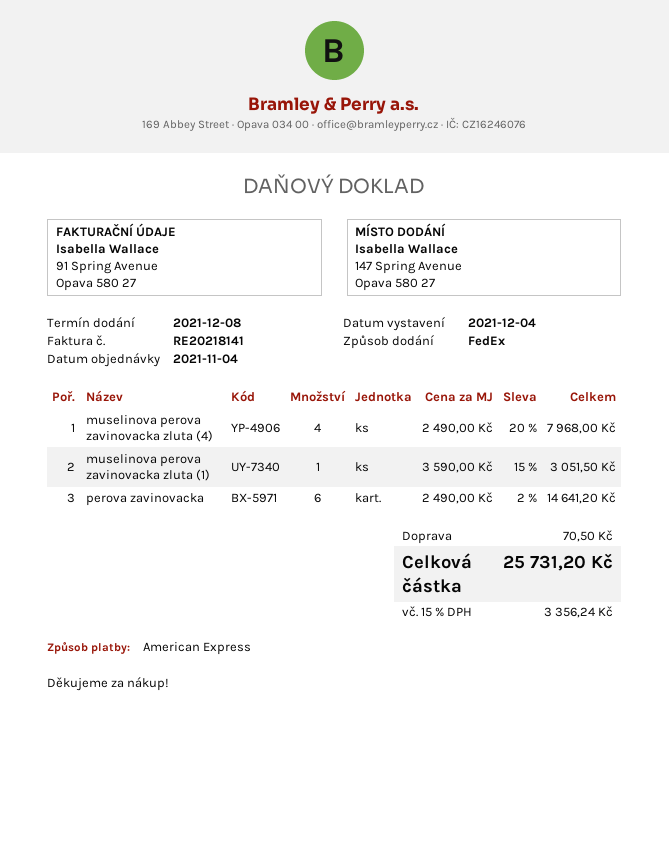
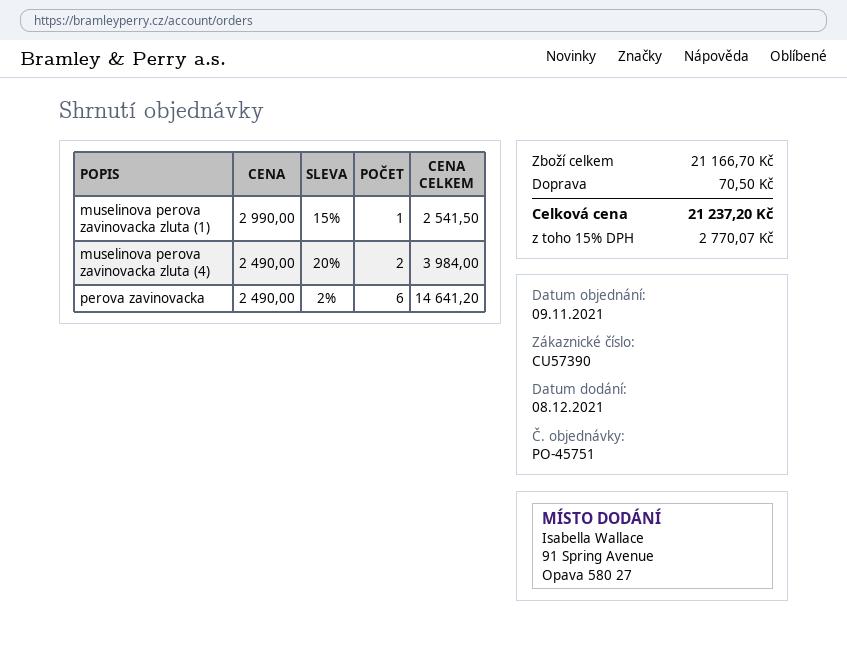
order date: 2021-11-04 -> 2021-11-09
ship to: 147 Spring Avenue, Opava 580 27 -> 91 Spring Avenue, Opava 580 27
muselinova perova zavinovacka zluta (4): 4 x 2490.00 - 20% = 7968.00 -> 2 x 2490.00 - 20% = 3984.00
muselinova perova zavinovacka zluta (1): 1 x 3590.00 - 15% = 3051.50 -> 1 x 2990.00 - 15% = 2541.50
tax: 15% = 3356.24 -> 15% = 2770.07
total: 25731.20 -> 21237.20

